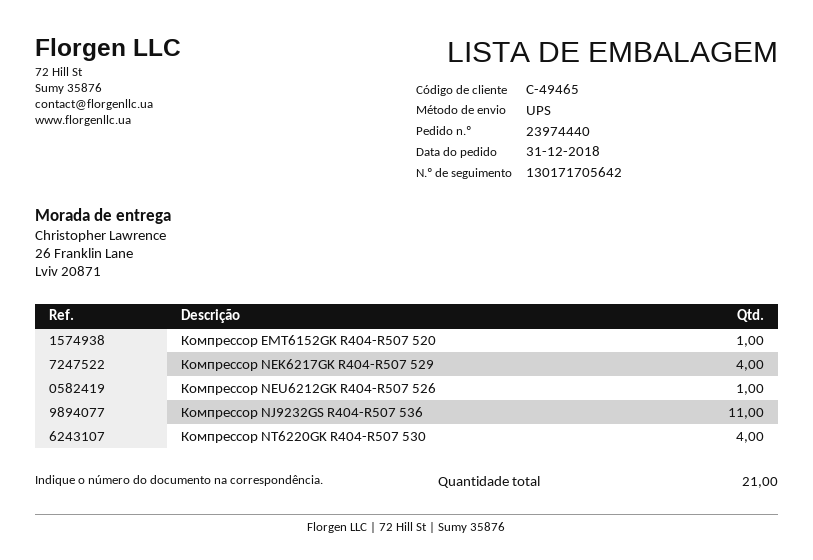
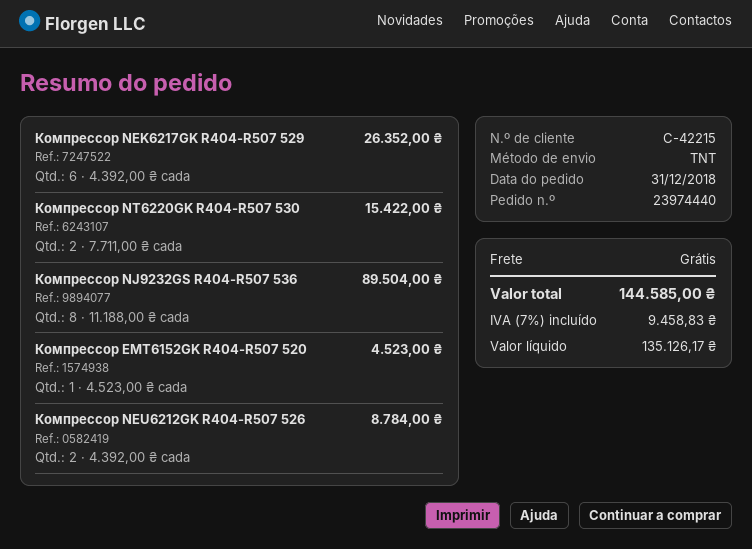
customer number: C-49465 -> C-42215
shipping method: UPS -> TNT
Компрессор NEK6217GK R404-R507 529: 4 -> 6
Компрессор NEU6212GK R404-R507 526: 1 -> 2
Компрессор NJ9232GS R404-R507 536: 11 -> 8
Компрессор NT6220GK R404-R507 530: 4 -> 2

